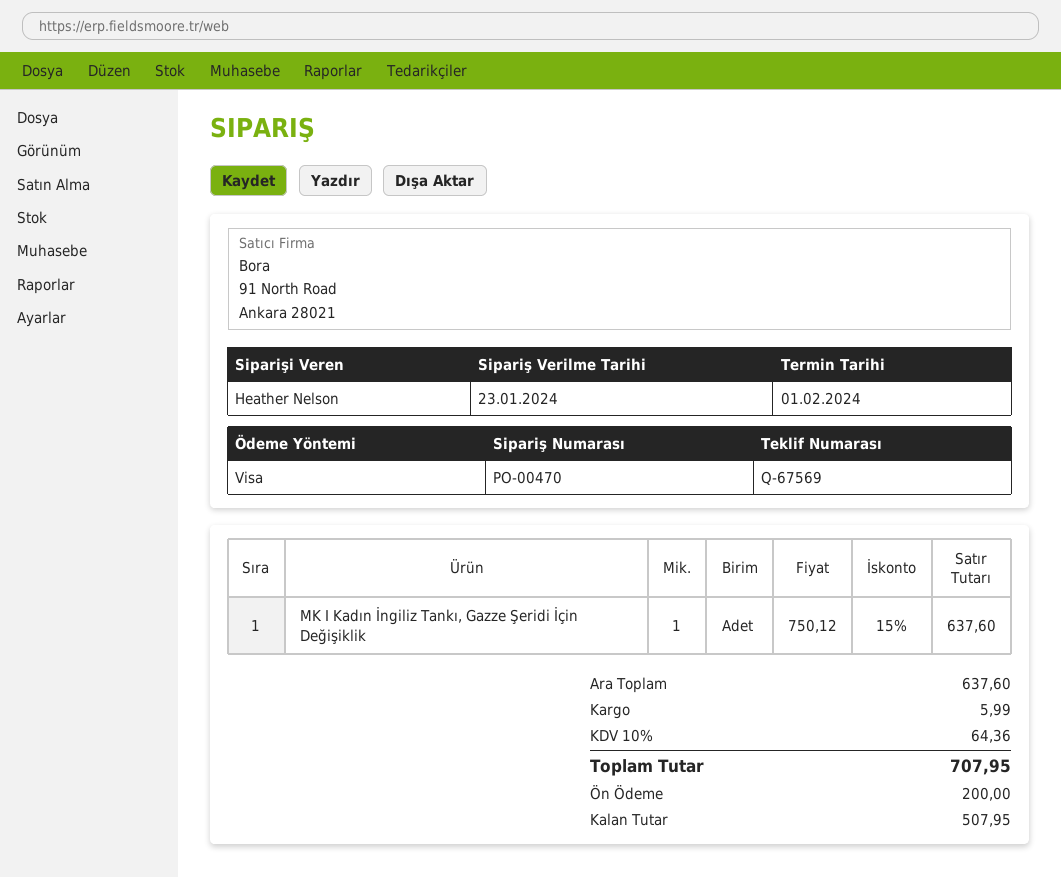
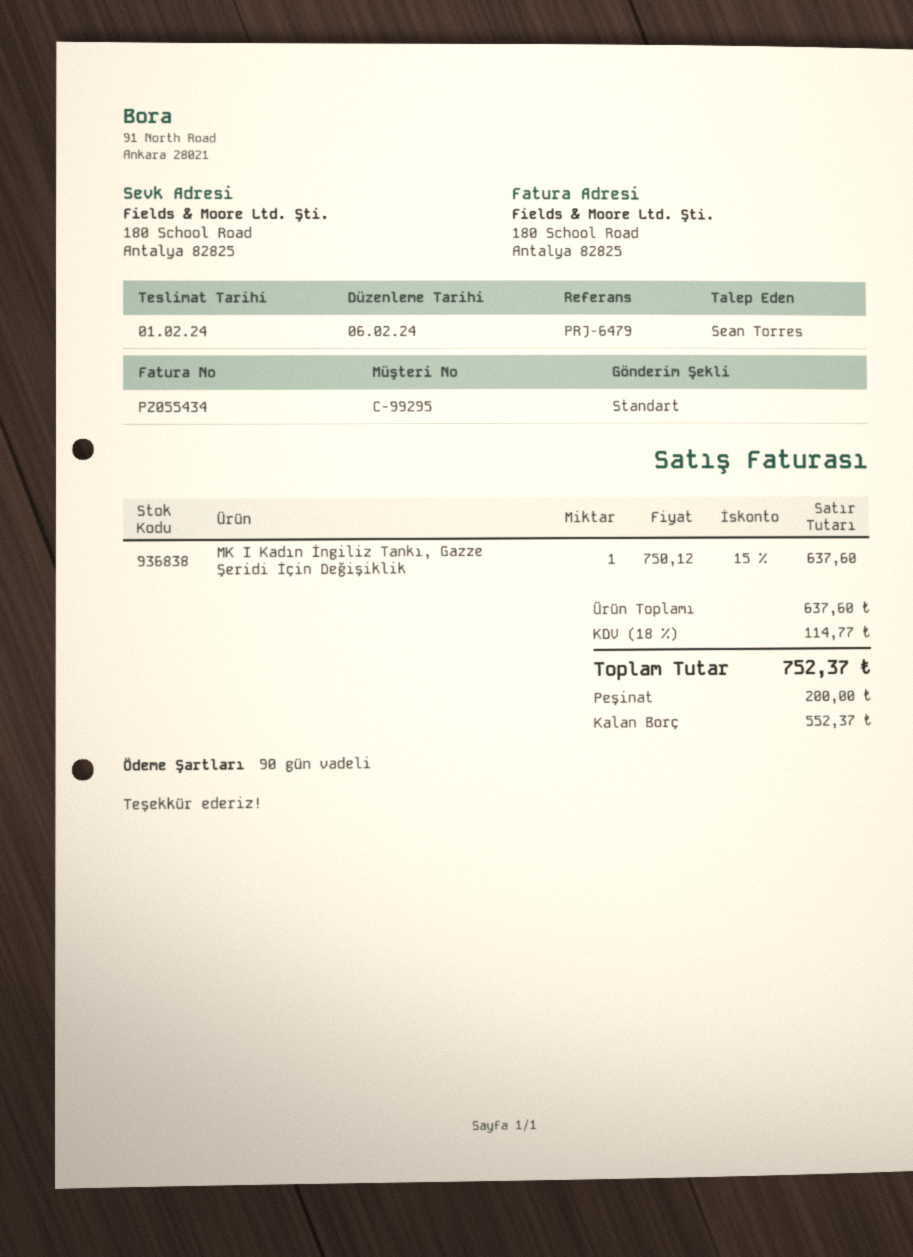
ordered by: Heather Nelson -> Sean Torres
shipping: 5.99 -> none
tax: 10% = 64.36 -> 18% = 114.77
total: 707.95 -> 752.37
balance: 507.95 -> 552.37

